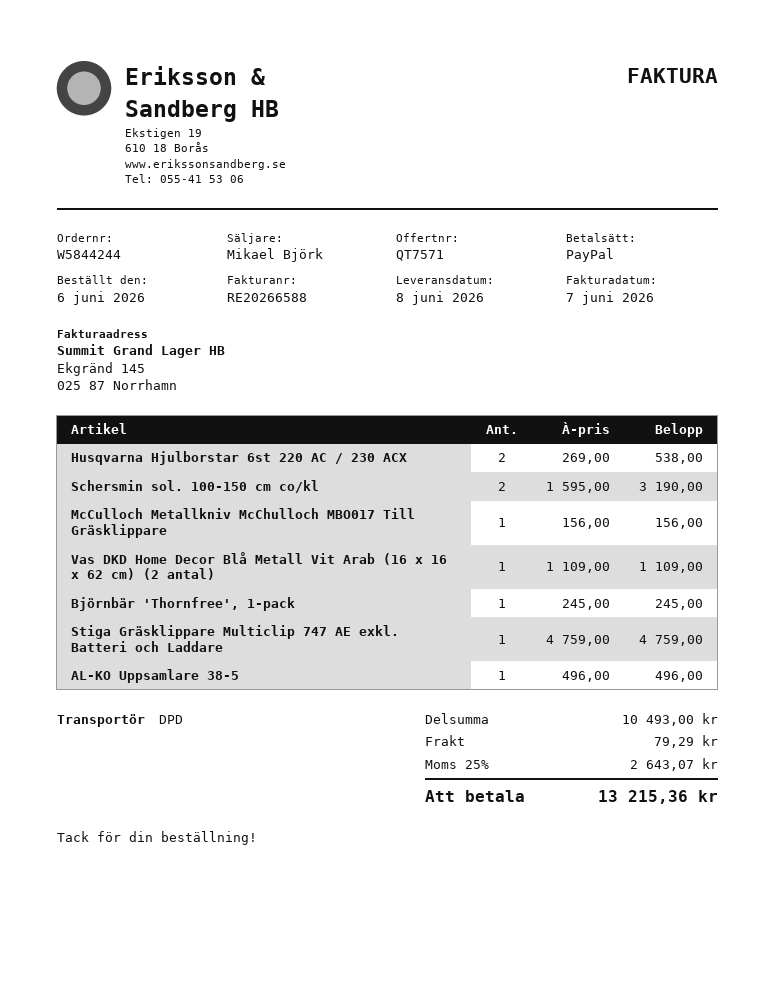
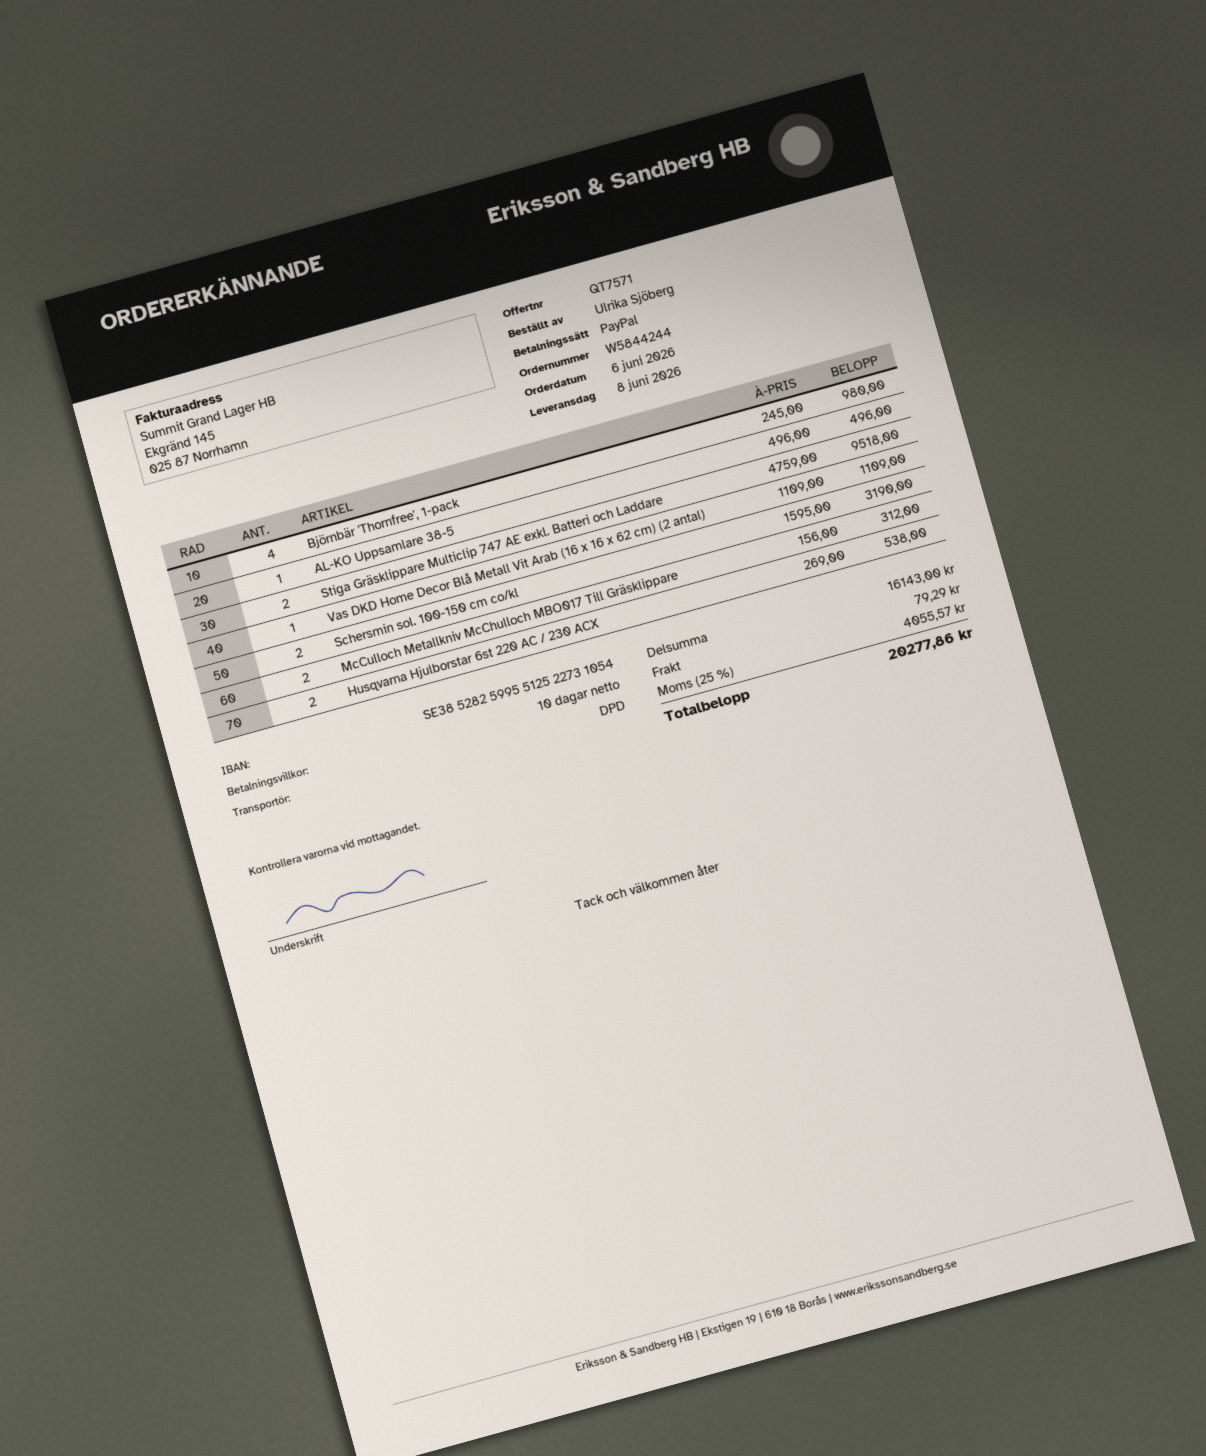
McCulloch Metallkniv McChulloch MBO017 Till Gräsklippare: 1 x 156.00 = 156.00 -> 2 x 156.00 = 312.00
Björnbär 'Thornfree', 1-pack: 1 x 245.00 = 245.00 -> 4 x 245.00 = 980.00
Stiga Gräsklippare Multiclip 747 AE exkl. Batteri och Laddare: 1 x 4759.00 = 4759.00 -> 2 x 4759.00 = 9518.00
subtotal: 10493.00 -> 16143.00
tax: 25% = 2643.07 -> 25% = 4055.57
total: 13215.36 -> 20277.86

